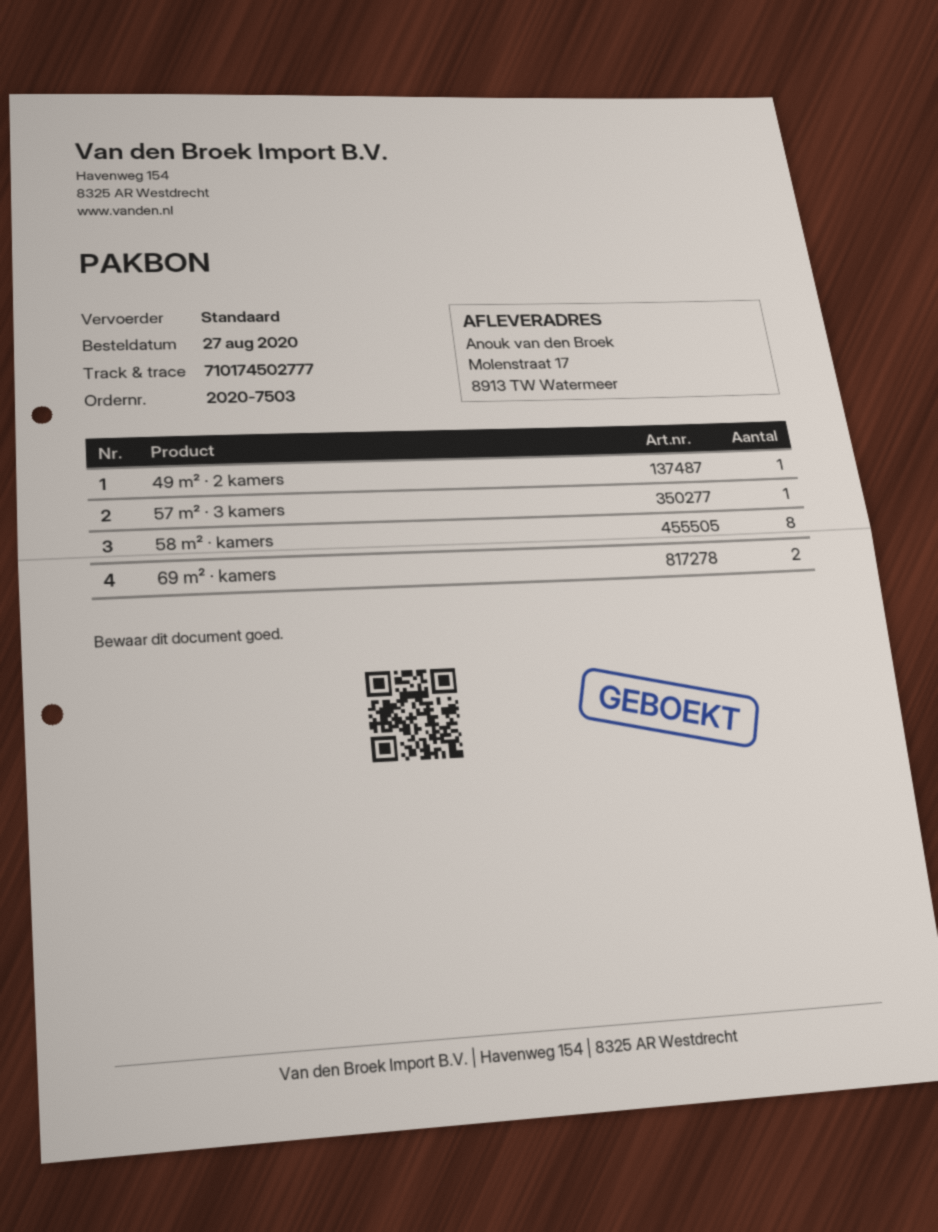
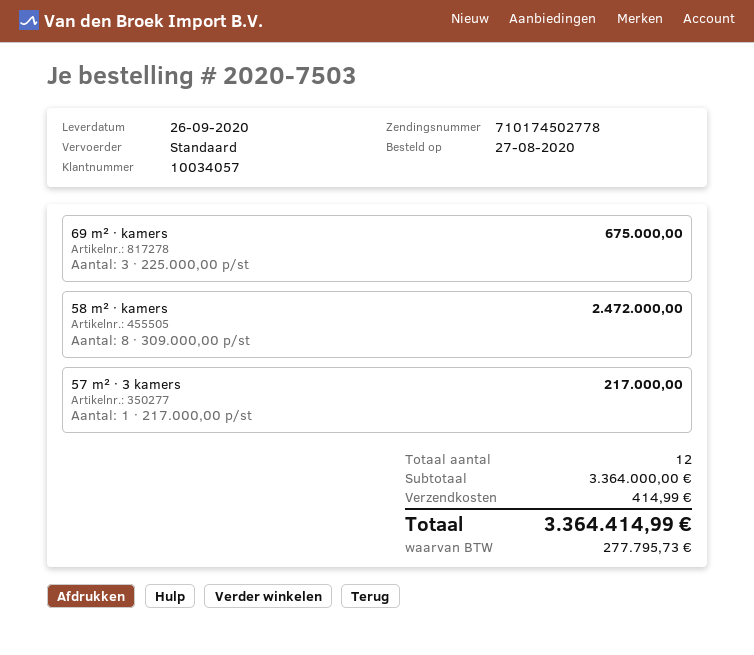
tracking number: 710174502777 -> 710174502778
49 m² · 2 kamers: 1 -> none
69 m² · kamers: 2 -> 3

